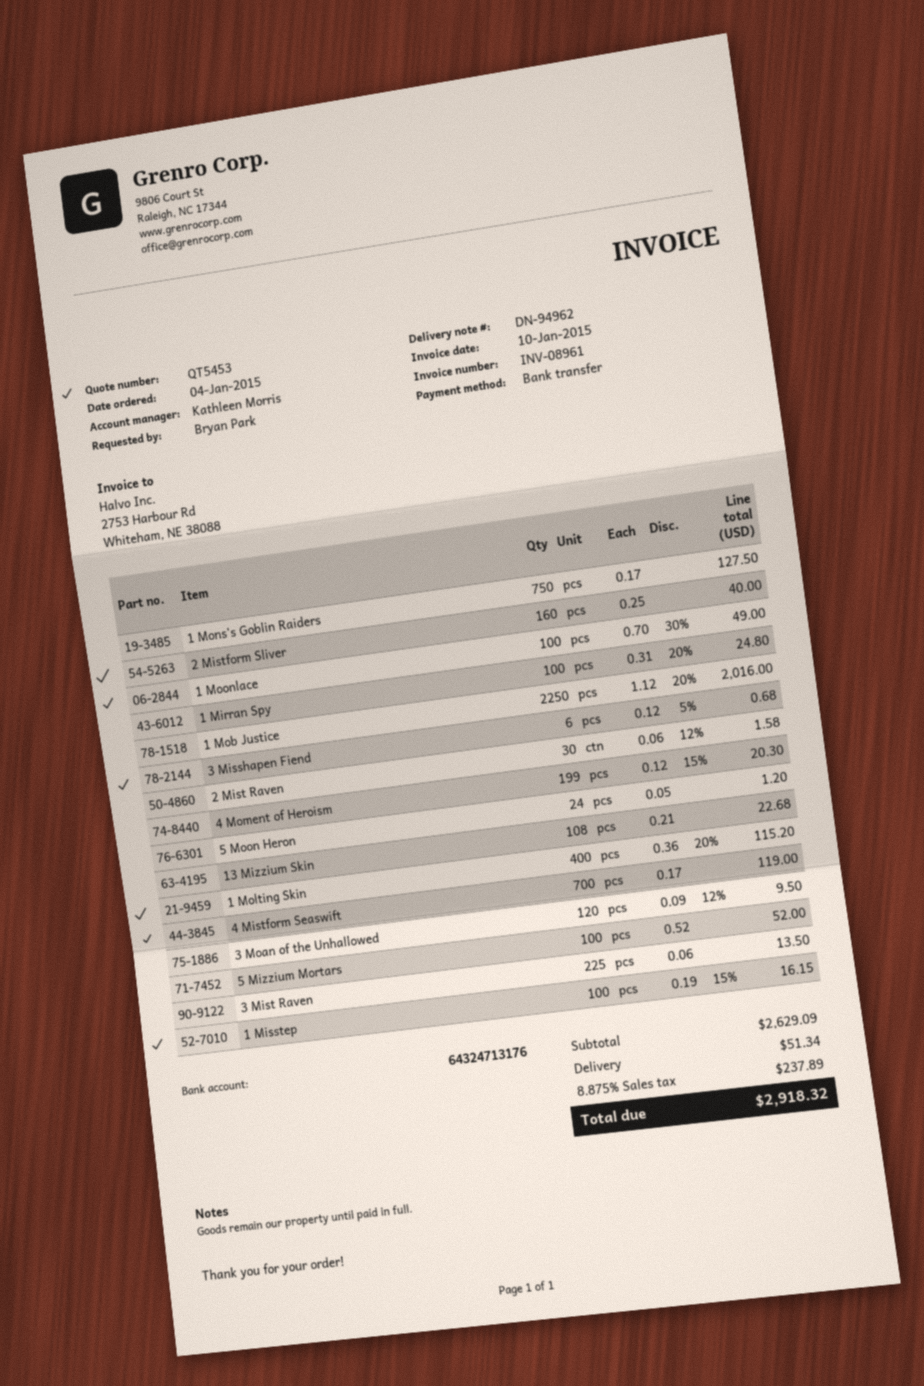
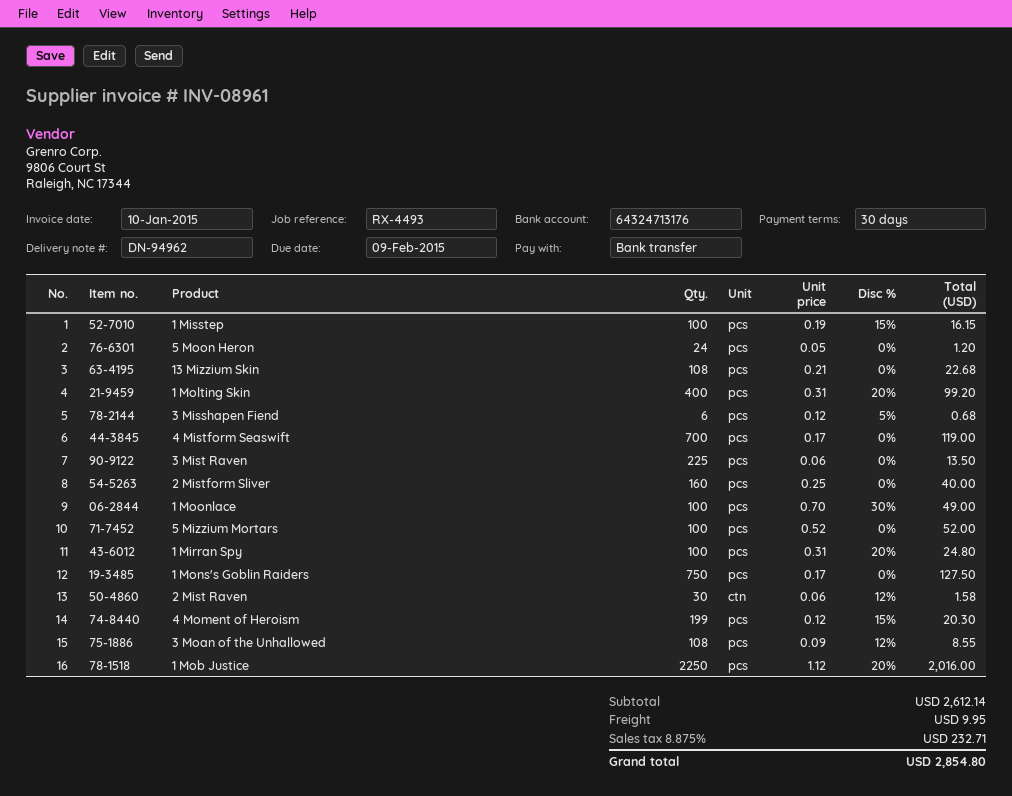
1 Molting Skin: 400 x 0.36 - 20% = 115.20 -> 400 x 0.31 - 20% = 99.20
3 Moan of the Unhallowed: 120 x 0.09 - 12% = 9.50 -> 108 x 0.09 - 12% = 8.55
subtotal: 2629.09 -> 2612.14
shipping: 51.34 -> 9.95
tax: 8.875% = 237.89 -> 8.875% = 232.71
total: 2918.32 -> 2854.80

